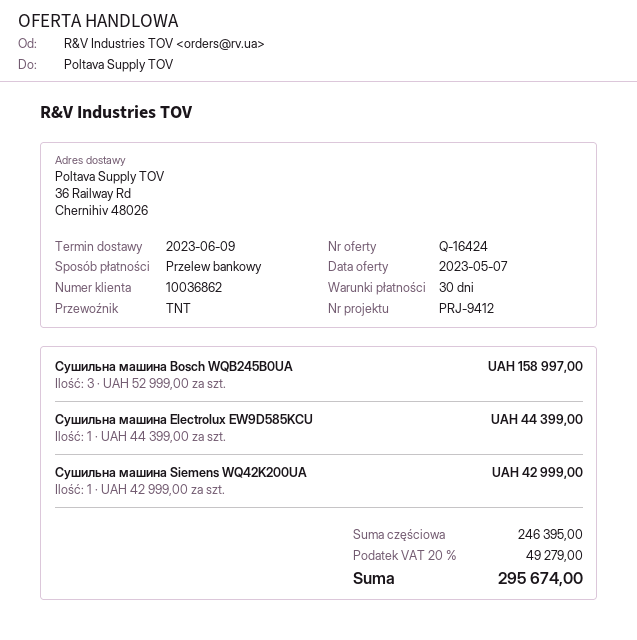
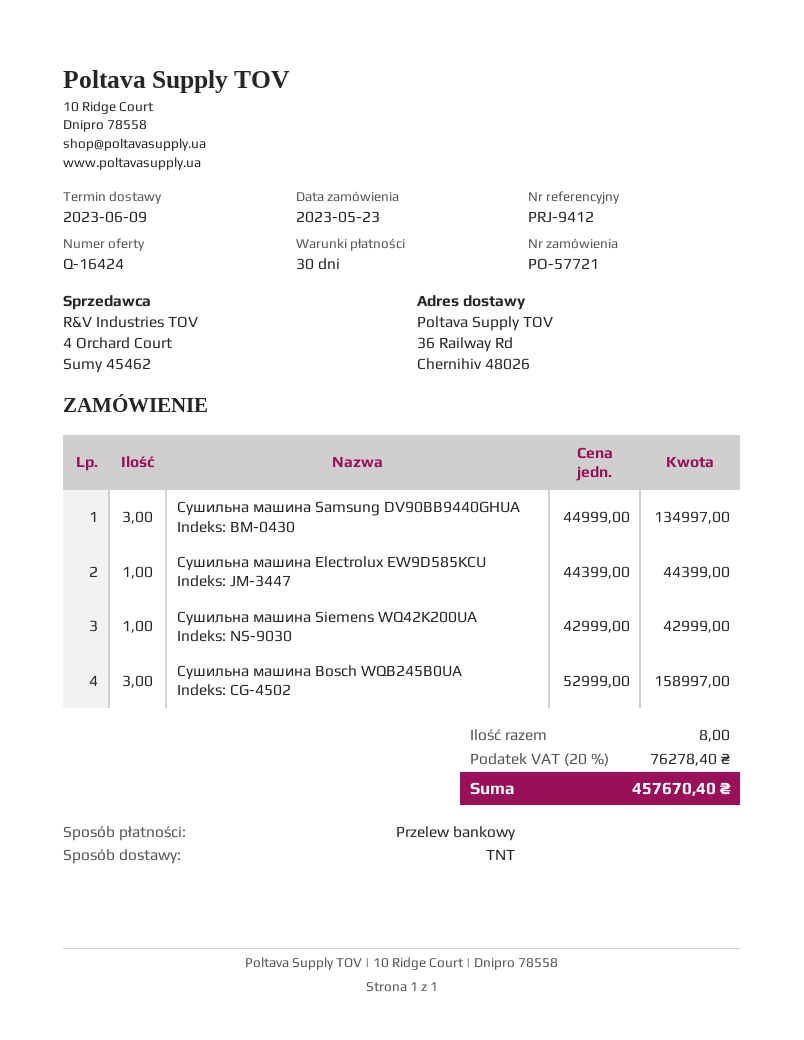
Сушильна машина Samsung DV90BB9440GHUA: none -> 3 x 44999.00 = 134997.00
tax: 20% = 49279.00 -> 20% = 76278.40
total: 295674.00 -> 457670.40

